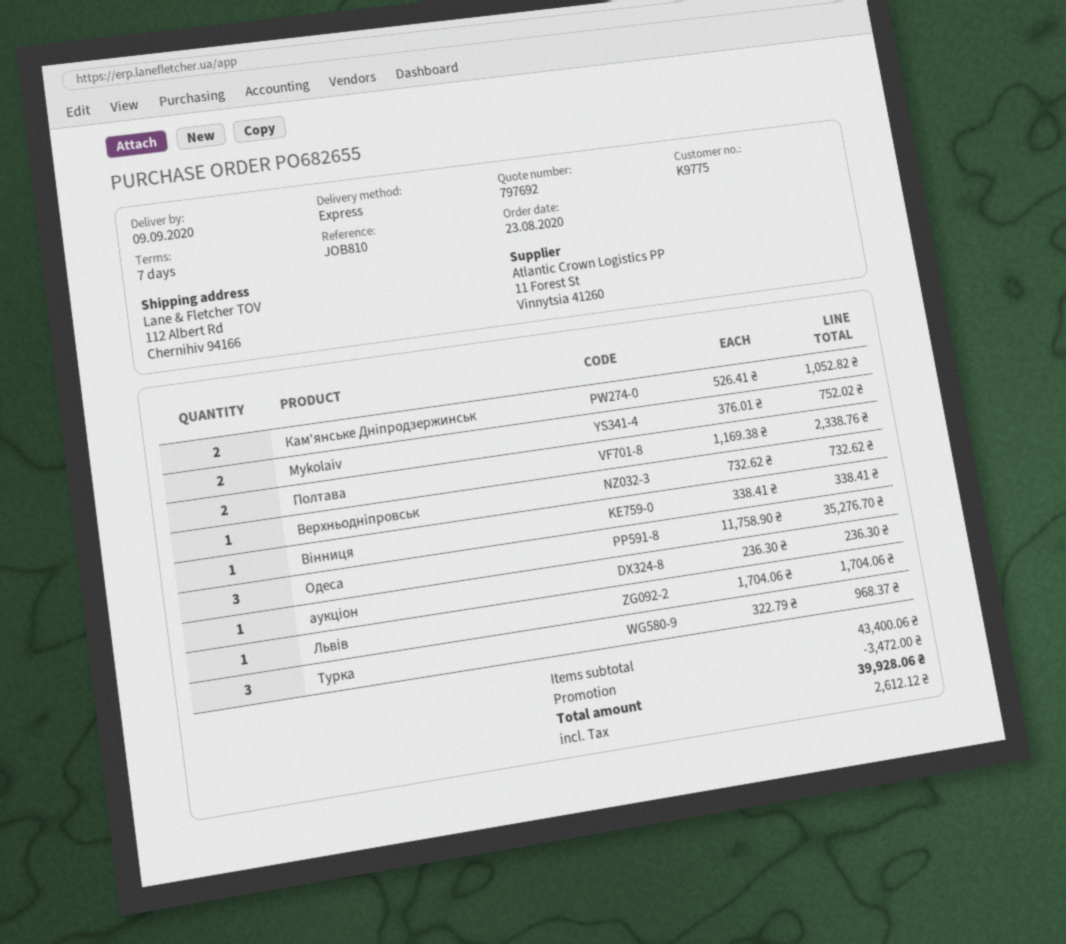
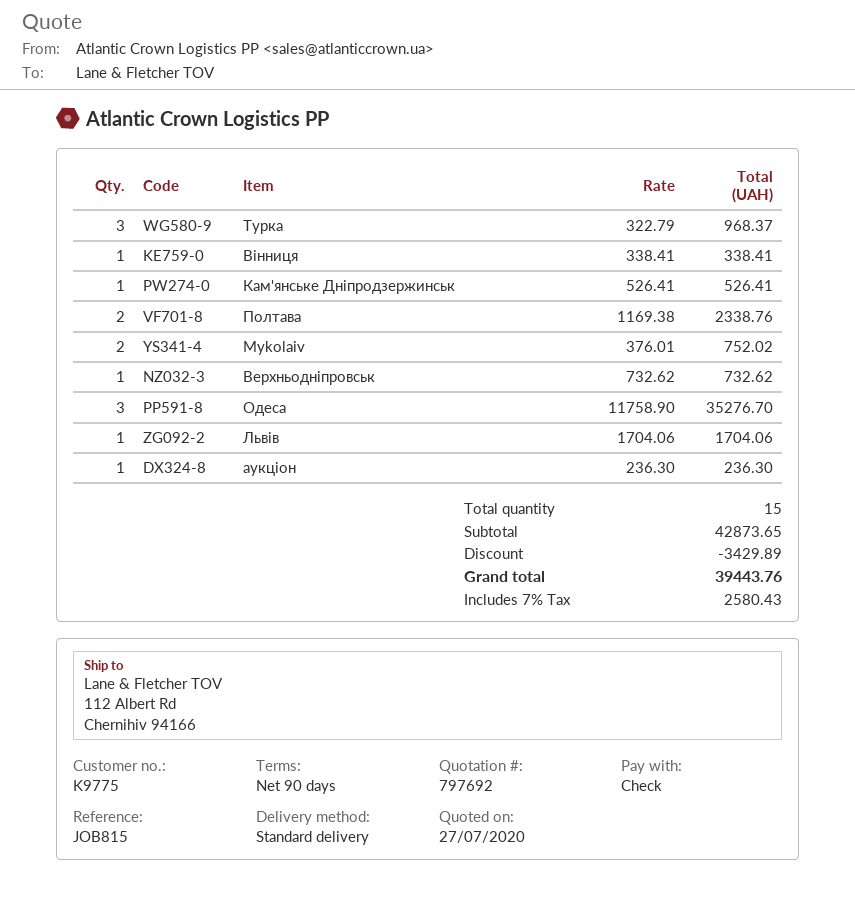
payment terms: 7 days -> 90 days
reference: JOB810 -> JOB815
shipping method: express -> standard
Кам'янське Дніпродзержинськ: 2 x 526.41 = 1052.82 -> 1 x 526.41 = 526.41
subtotal: 43400.06 -> 42873.65
discount: 3472.00 -> 3429.89
tax: 2612.12 -> 2580.43
total: 39928.06 -> 39443.76

